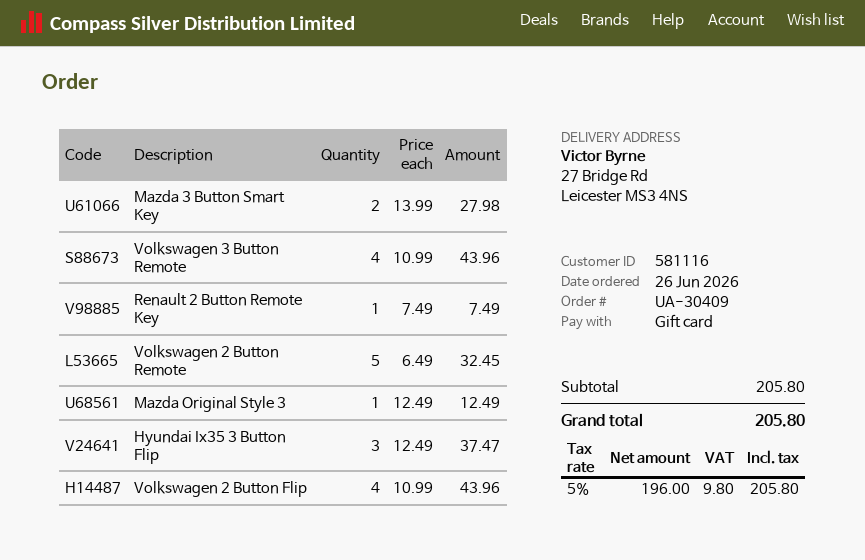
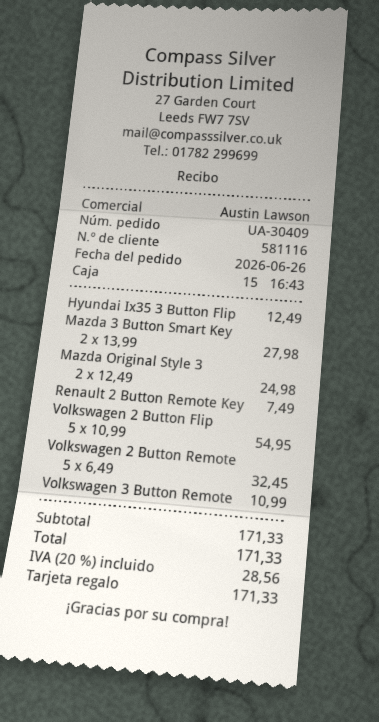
Volkswagen 3 Button Remote: 4 x 10.99 = 43.96 -> 1 x 10.99 = 10.99
Mazda Original Style 3: 1 x 12.49 = 12.49 -> 2 x 12.49 = 24.98
Hyundai Ix35 3 Button Flip: 3 x 12.49 = 37.47 -> 1 x 12.49 = 12.49
Volkswagen 2 Button Flip: 4 x 10.99 = 43.96 -> 5 x 10.99 = 54.95
subtotal: 205.80 -> 171.33
tax: 5% = 9.80 -> 20% = 28.56
total: 205.80 -> 171.33

